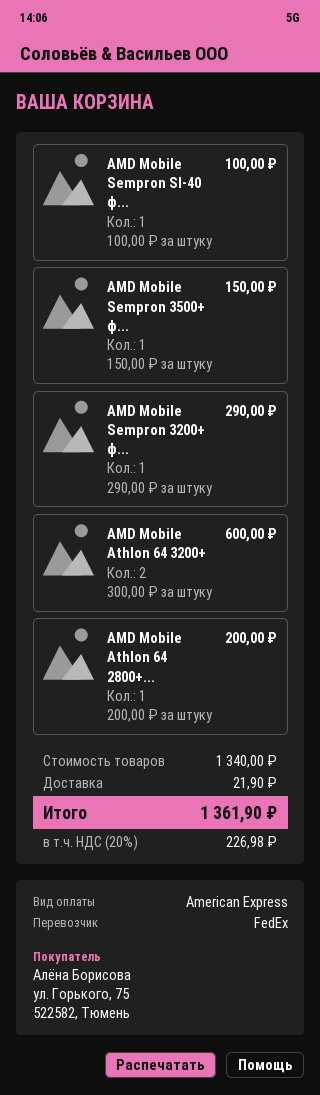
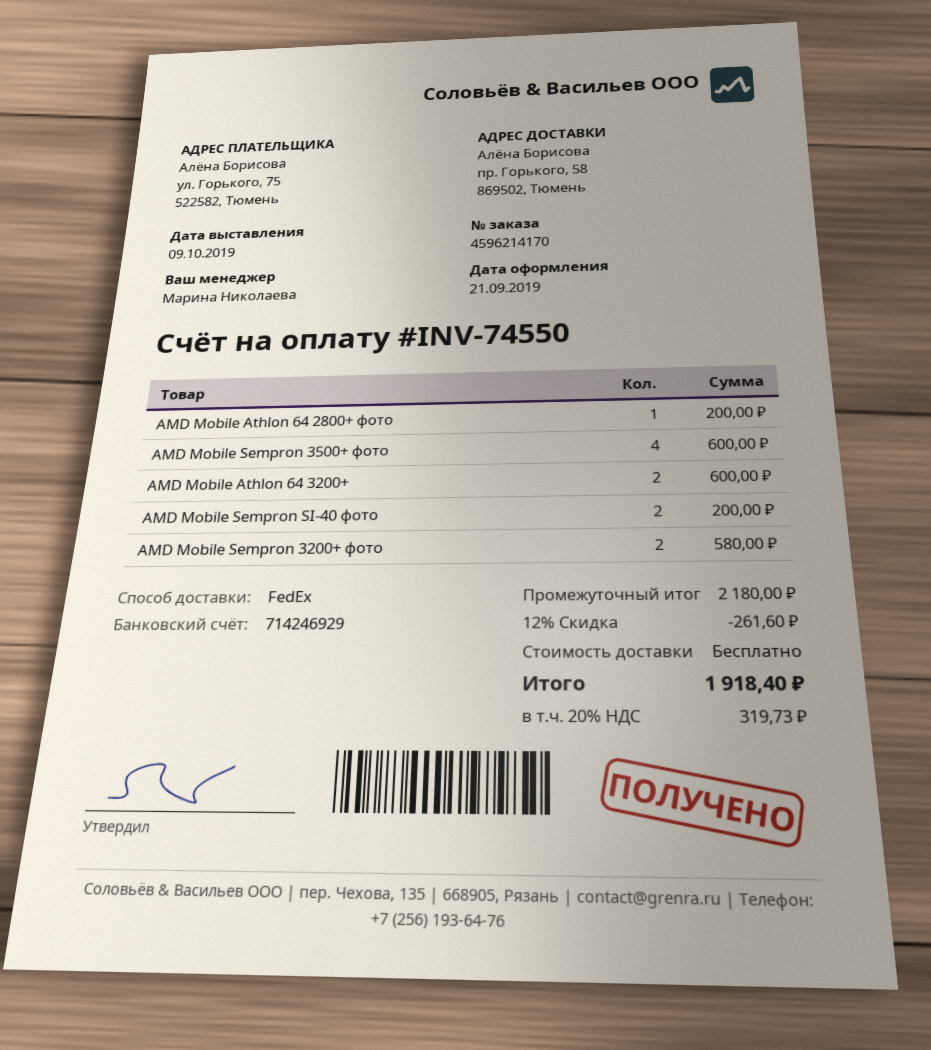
AMD Mobile Sempron SI-40 ф...: 1 for 100.00 -> 2 for 200.00
AMD Mobile Sempron 3500+ ф...: 1 for 150.00 -> 4 for 600.00
AMD Mobile Sempron 3200+ ф...: 1 for 290.00 -> 2 for 580.00
subtotal: 1340.00 -> 2180.00
discount: none -> 12% = 261.60
shipping: 21.90 -> 0.00
tax: 20% = 226.98 -> 20% = 319.73
total: 1361.90 -> 1918.40

